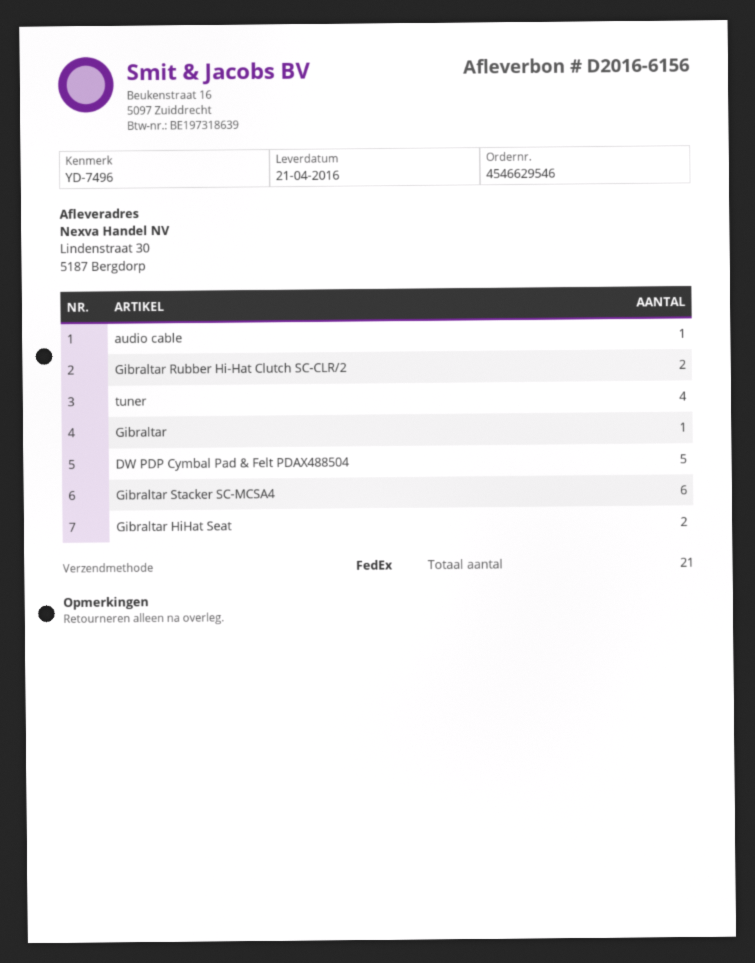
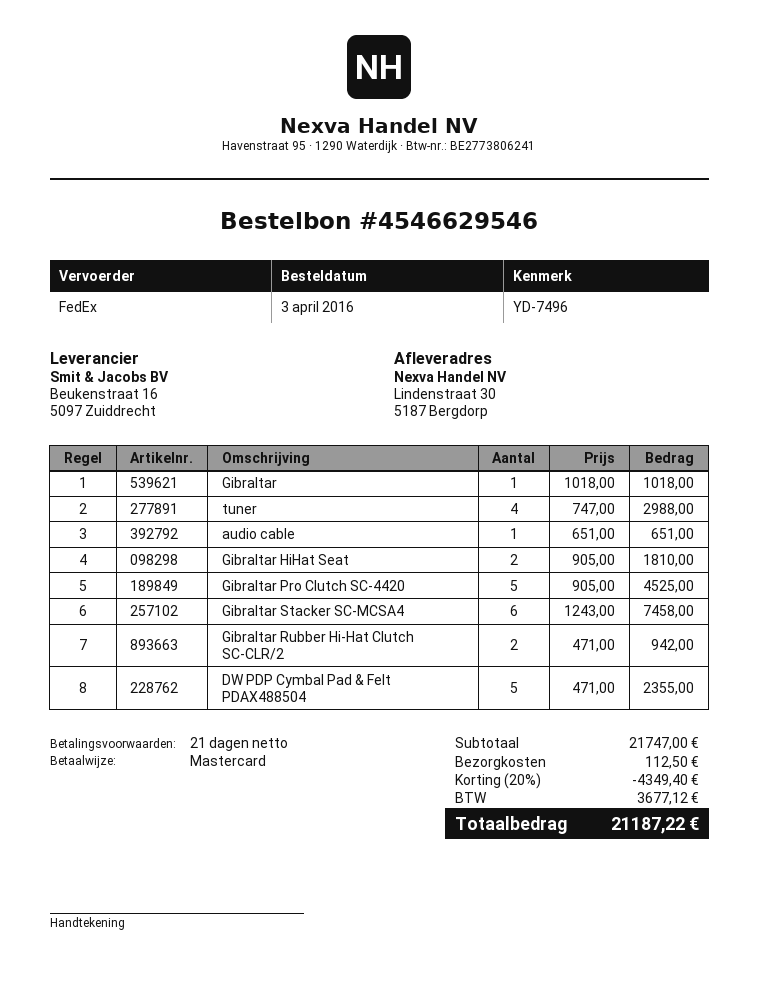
Gibraltar Pro Clutch SC-4420: none -> 5

